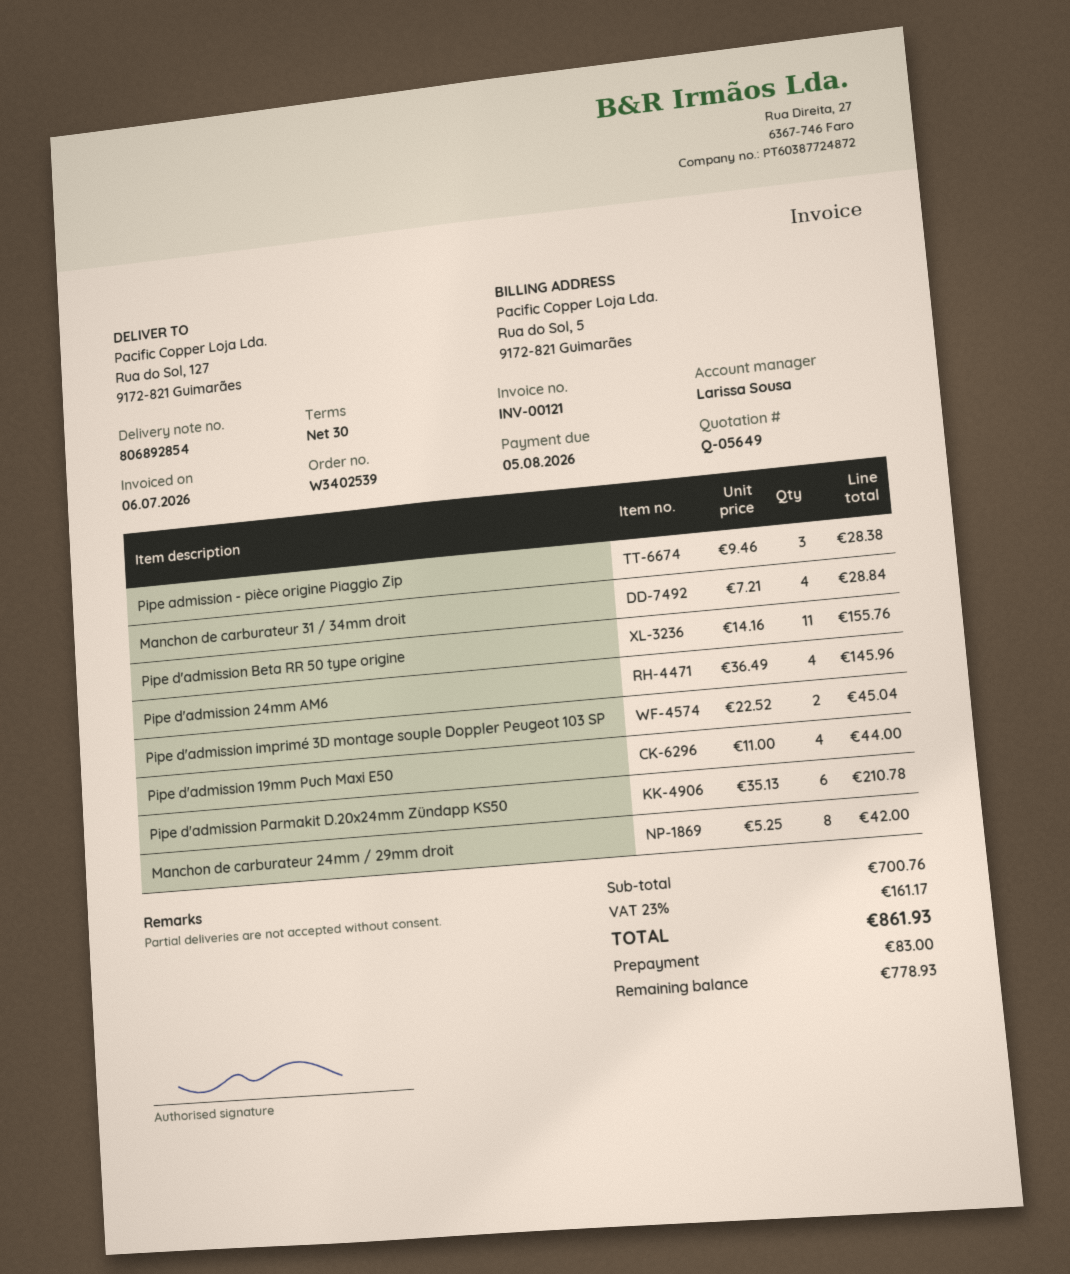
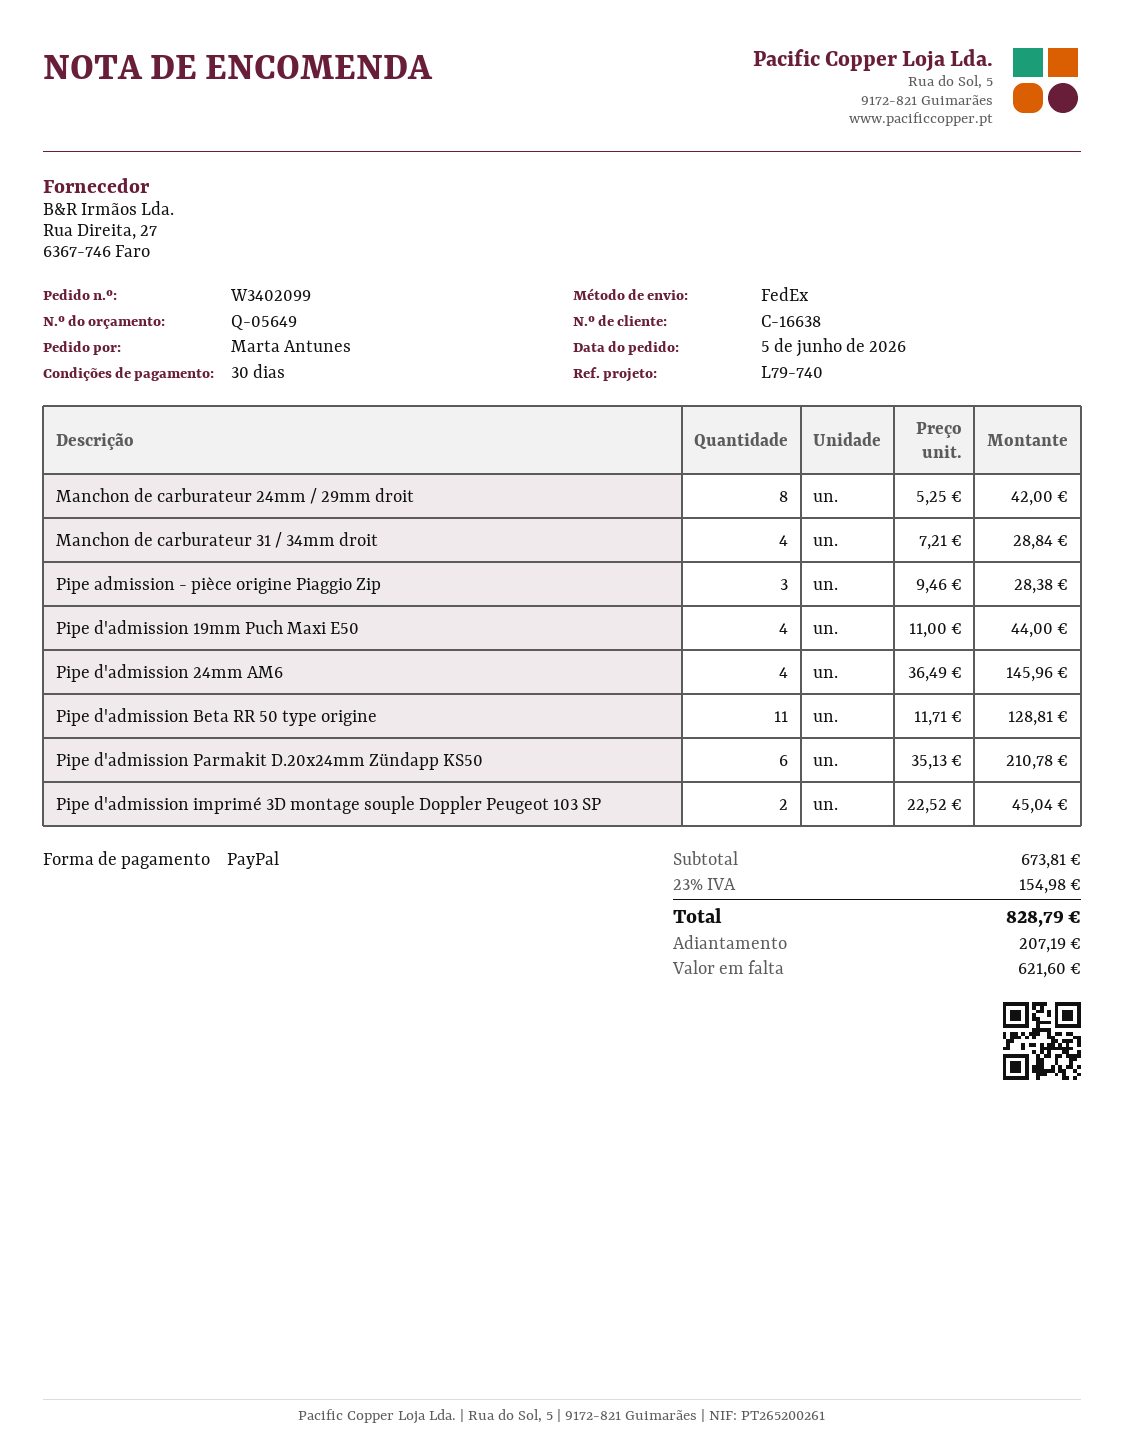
order number: W3402539 -> W3402099
Pipe d'admission Beta RR 50 type origine: 11 x 14.16 = 155.76 -> 11 x 11.71 = 128.81
subtotal: 700.76 -> 673.81
tax: 23% = 161.17 -> 23% = 154.98
total: 861.93 -> 828.79
deposit: 83.00 -> 207.19
balance: 778.93 -> 621.60

